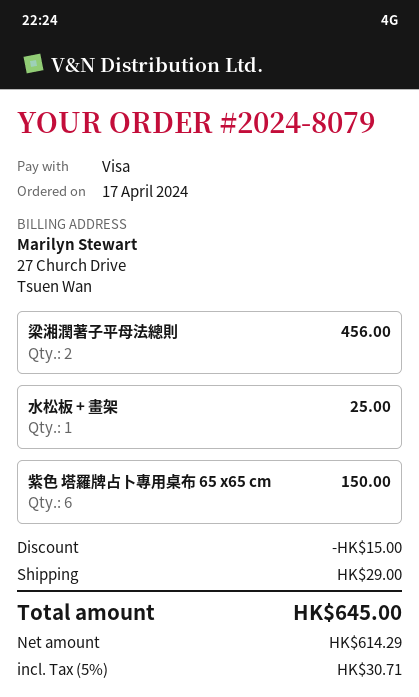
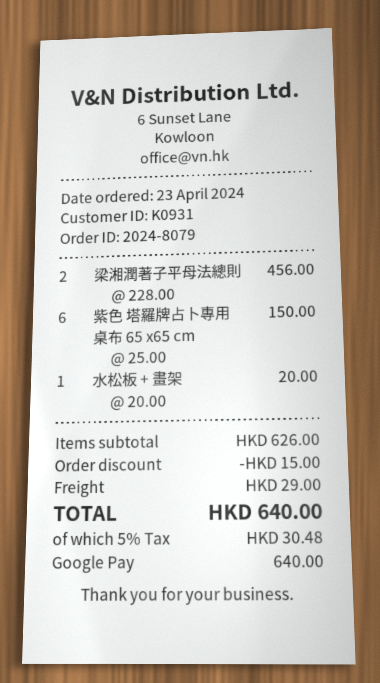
order date: 2024-04-17 -> 2024-04-23
payment method: Visa -> Google Pay
水松板 + 畫架: 1 for 25.00 -> 1 for 20.00
tax: 5% = 30.71 -> 5% = 30.48
total: 645.00 -> 640.00

